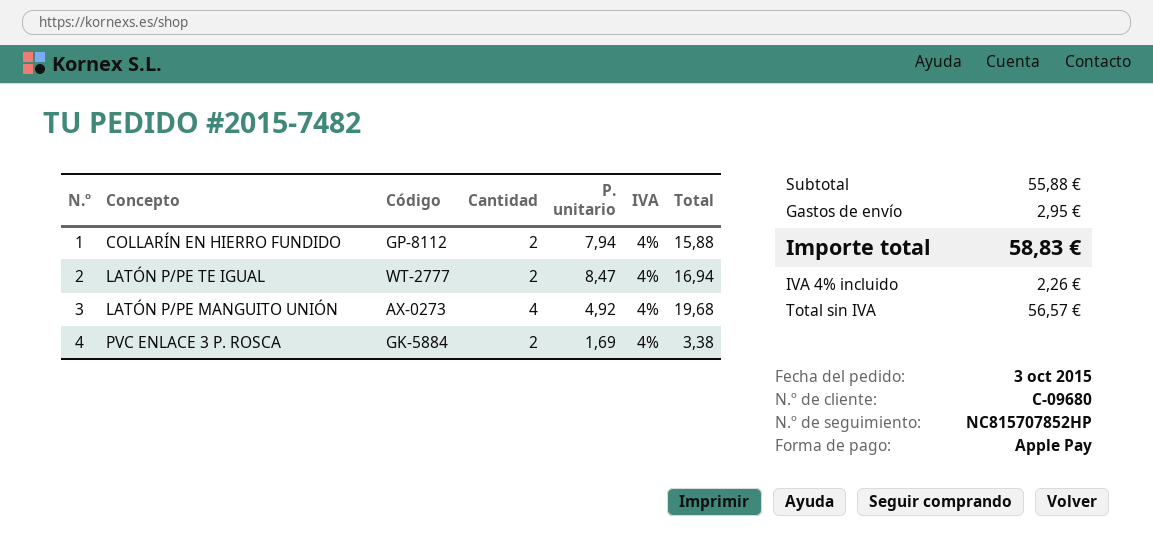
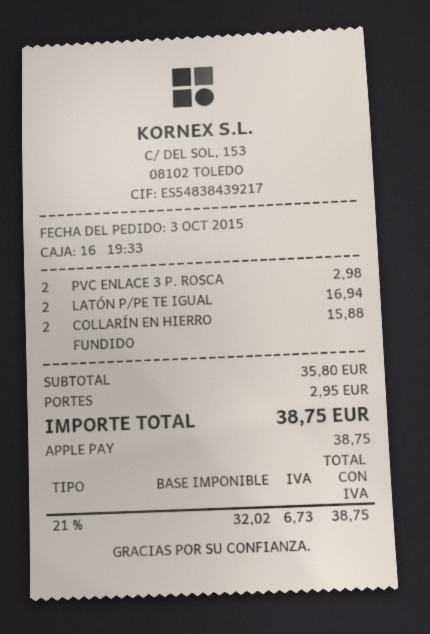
LATÓN P/PE MANGUITO UNIÓN: 4 for 19.68 -> none
PVC ENLACE 3 P. ROSCA: 2 for 3.38 -> 2 for 2.98
subtotal: 55.88 -> 35.80
net: 56.57 -> 32.02
tax: 4% = 2.26 -> 21% = 6.73
total: 58.83 -> 38.75

